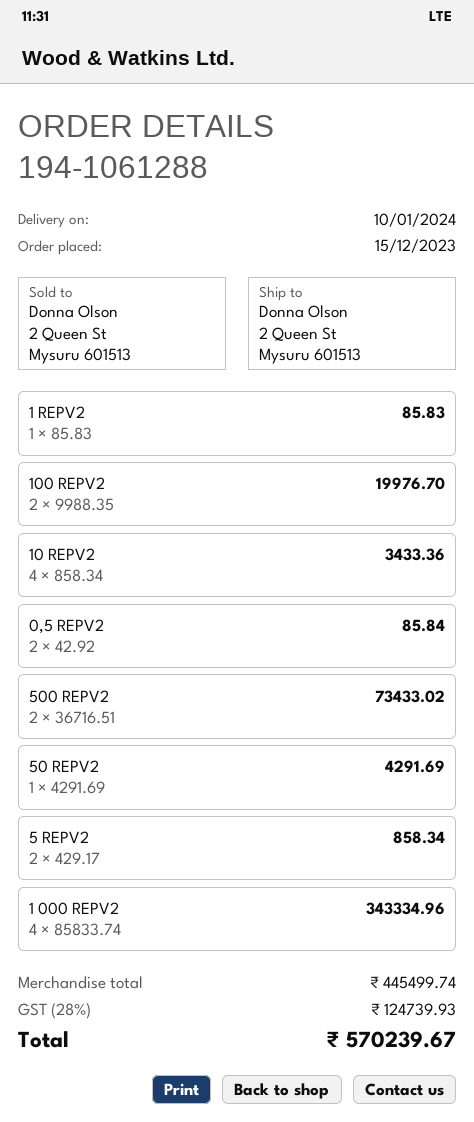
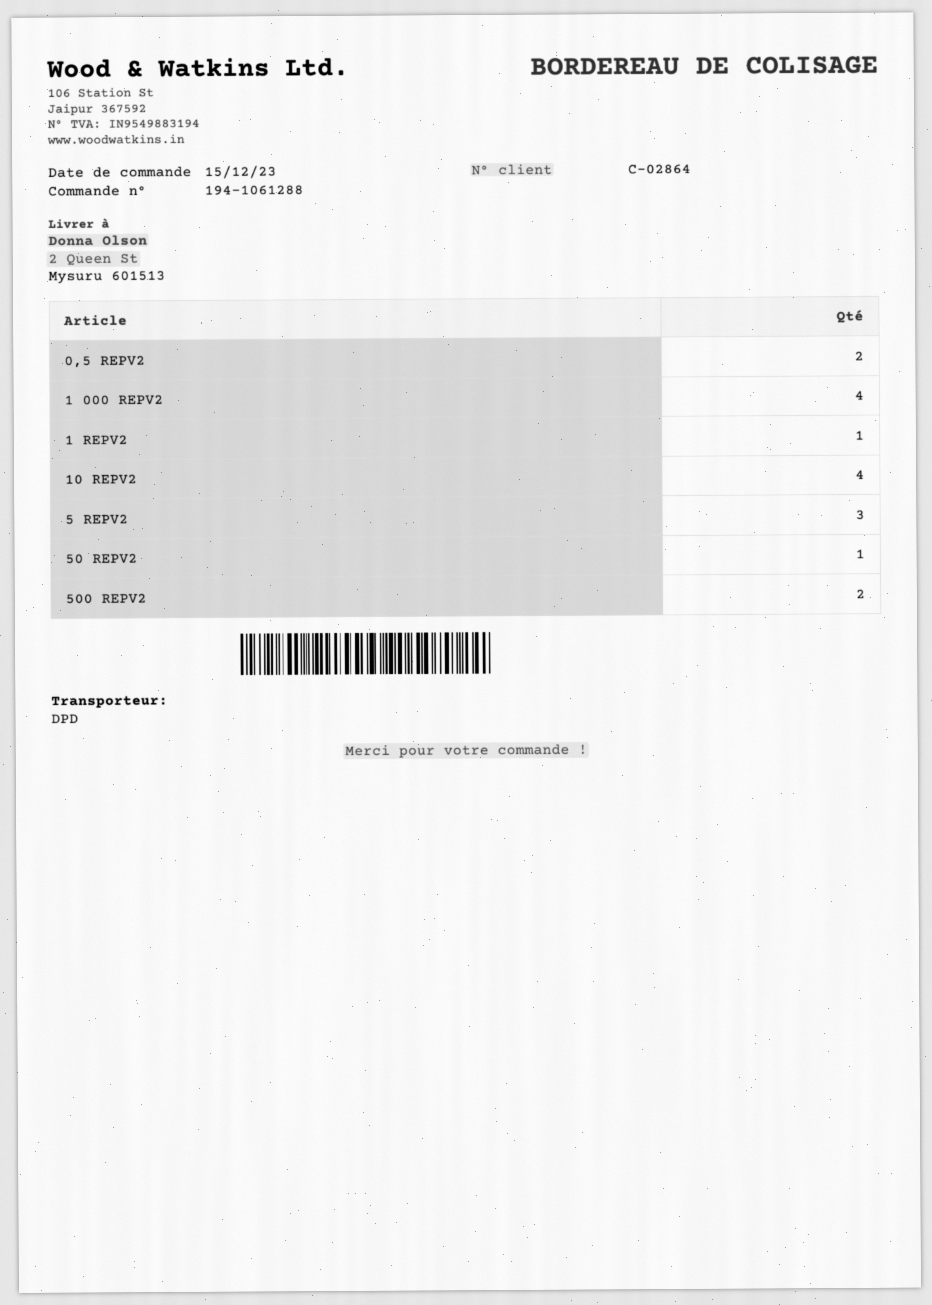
100 REPV2: 2 -> none
5 REPV2: 2 -> 3

